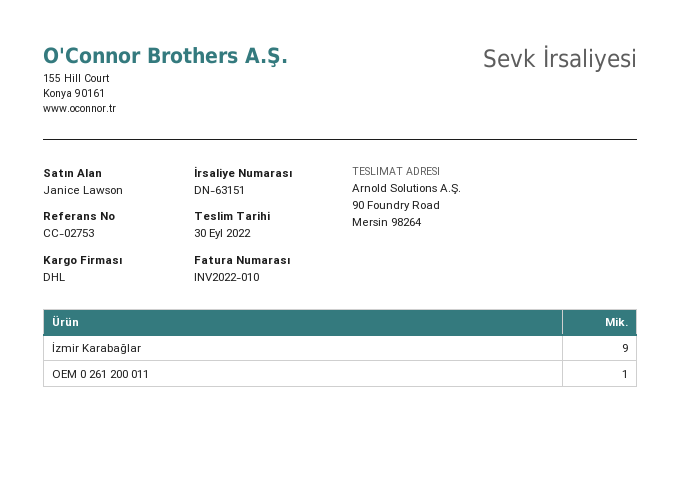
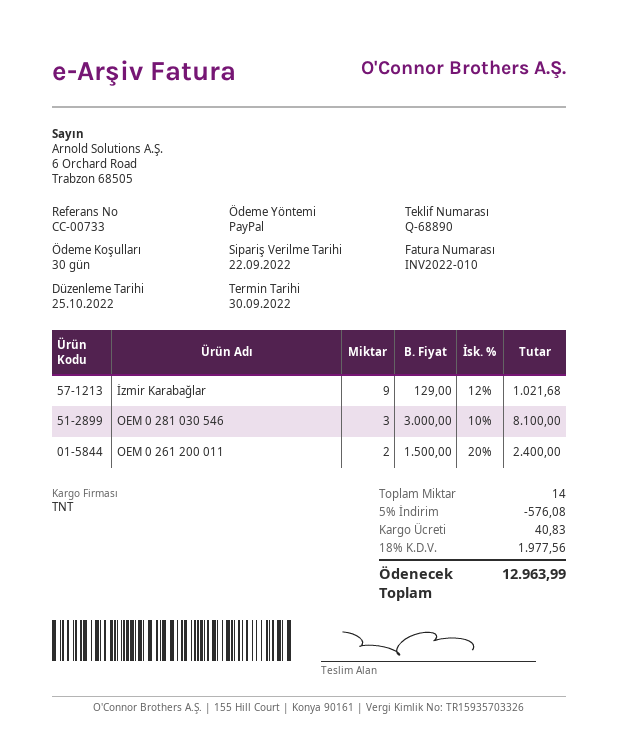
reference: CC-02753 -> CC-00733
shipping method: DHL -> TNT
OEM 0 261 200 011: 1 -> 2
OEM 0 281 030 546: none -> 3

